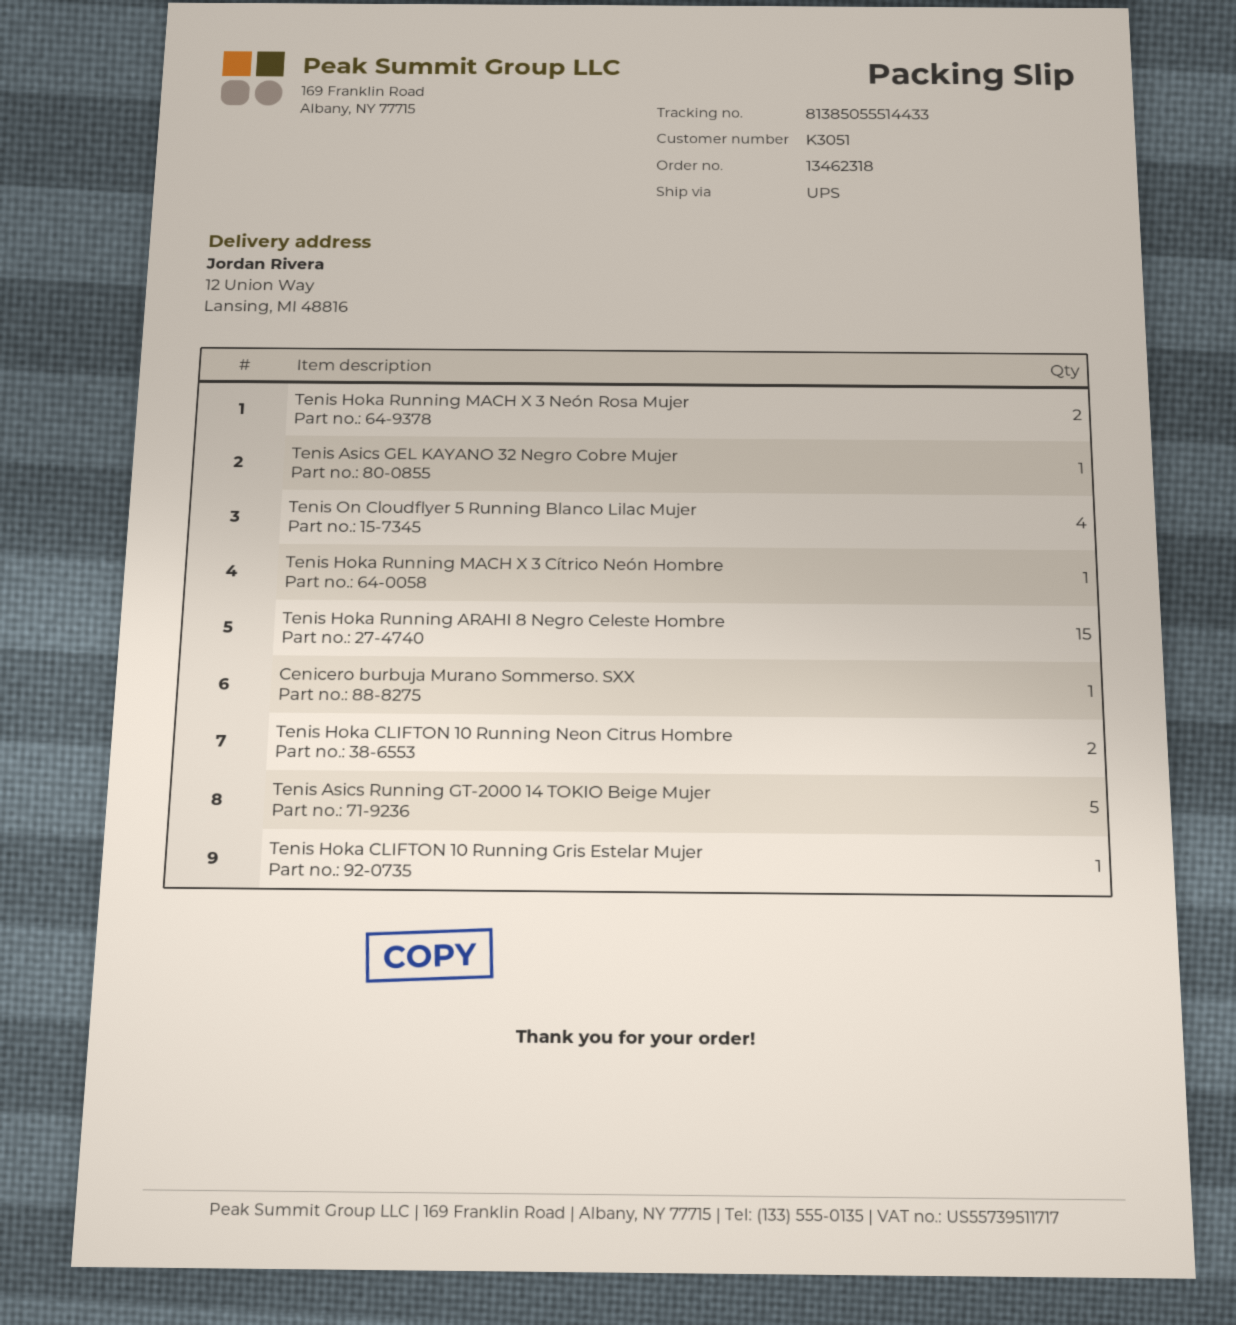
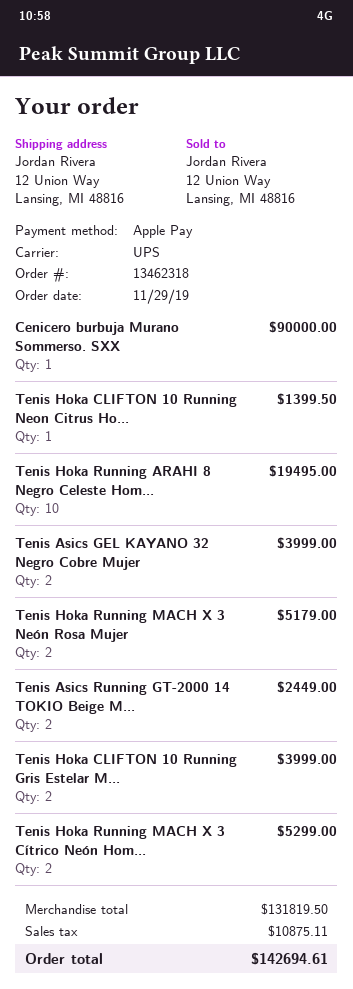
Tenis Asics GEL KAYANO 32 Negro Cobre Mujer: 1 -> 2
Tenis On Cloudflyer 5 Running Blanco Lilac Mujer: 4 -> none
Tenis Hoka Running MACH X 3 Cítrico Neón Hombre: 1 -> 2
Tenis Hoka Running ARAHI 8 Negro Celeste Hombre: 15 -> 10
Tenis Hoka CLIFTON 10 Running Neon Citrus Hombre: 2 -> 1
Tenis Asics Running GT-2000 14 TOKIO Beige Mujer: 5 -> 2
Tenis Hoka CLIFTON 10 Running Gris Estelar Mujer: 1 -> 2

